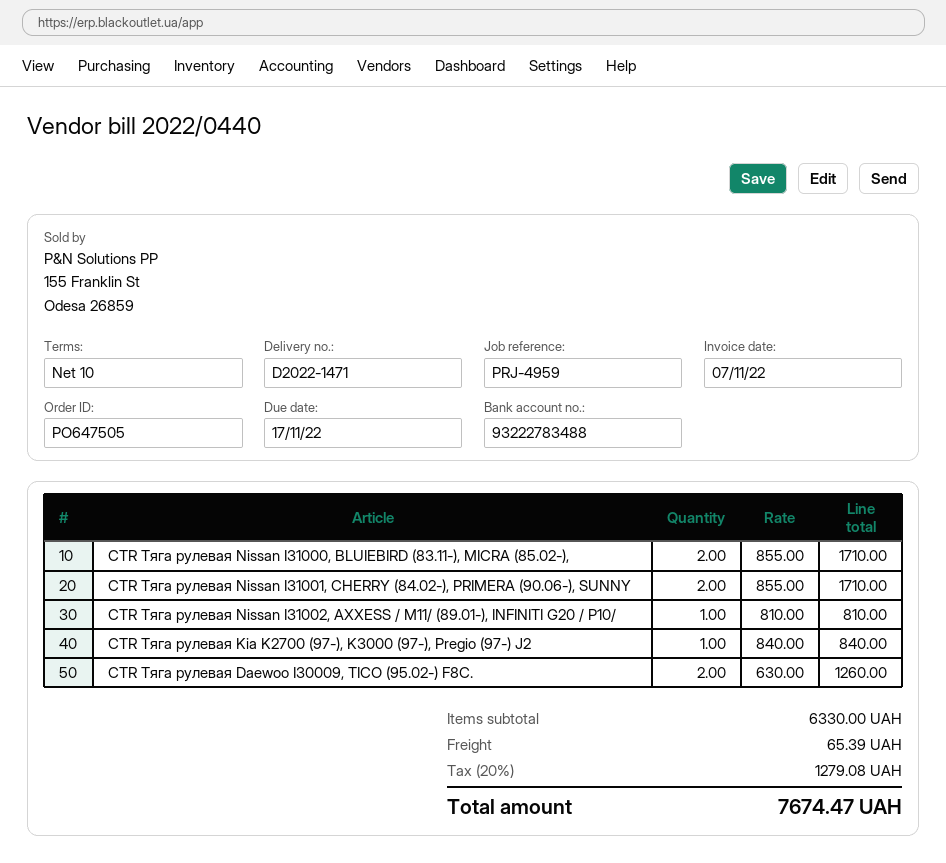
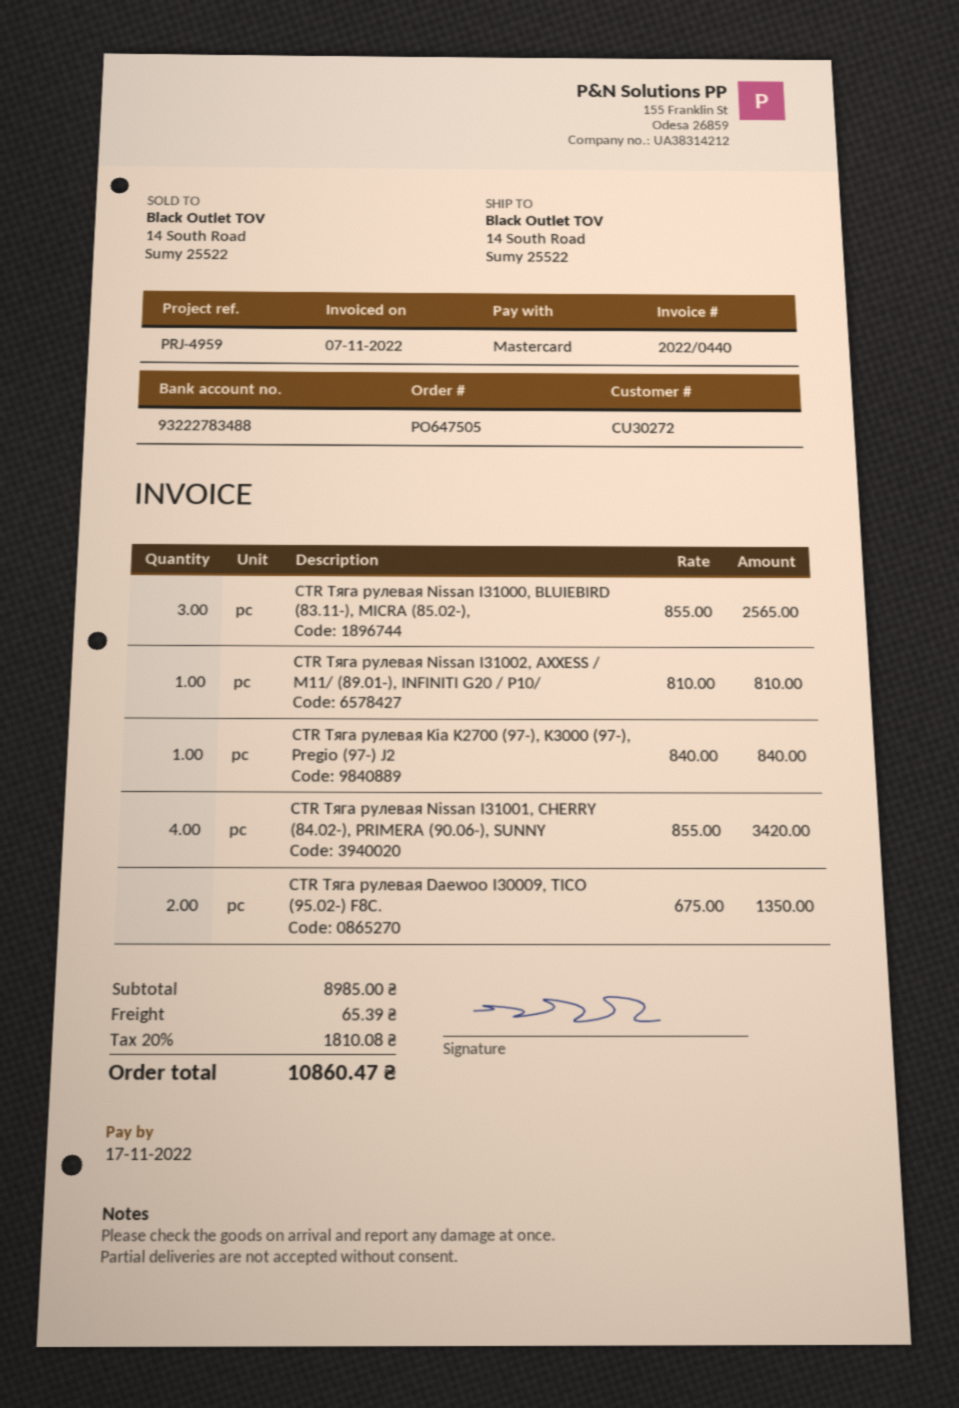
CTR Тяга рулевая Nissan I31000, BLUIEBIRD (83.11-), MICRA (85.02-),: 2 x 855.00 = 1710.00 -> 3 x 855.00 = 2565.00
CTR Тяга рулевая Nissan I31001, CHERRY (84.02-), PRIMERA (90.06-), SUNNY: 2 x 855.00 = 1710.00 -> 4 x 855.00 = 3420.00
CTR Тяга рулевая Daewoo I30009, TICO (95.02-) F8C.: 2 x 630.00 = 1260.00 -> 2 x 675.00 = 1350.00
subtotal: 6330.00 -> 8985.00
tax: 20% = 1279.08 -> 20% = 1810.08
total: 7674.47 -> 10860.47

